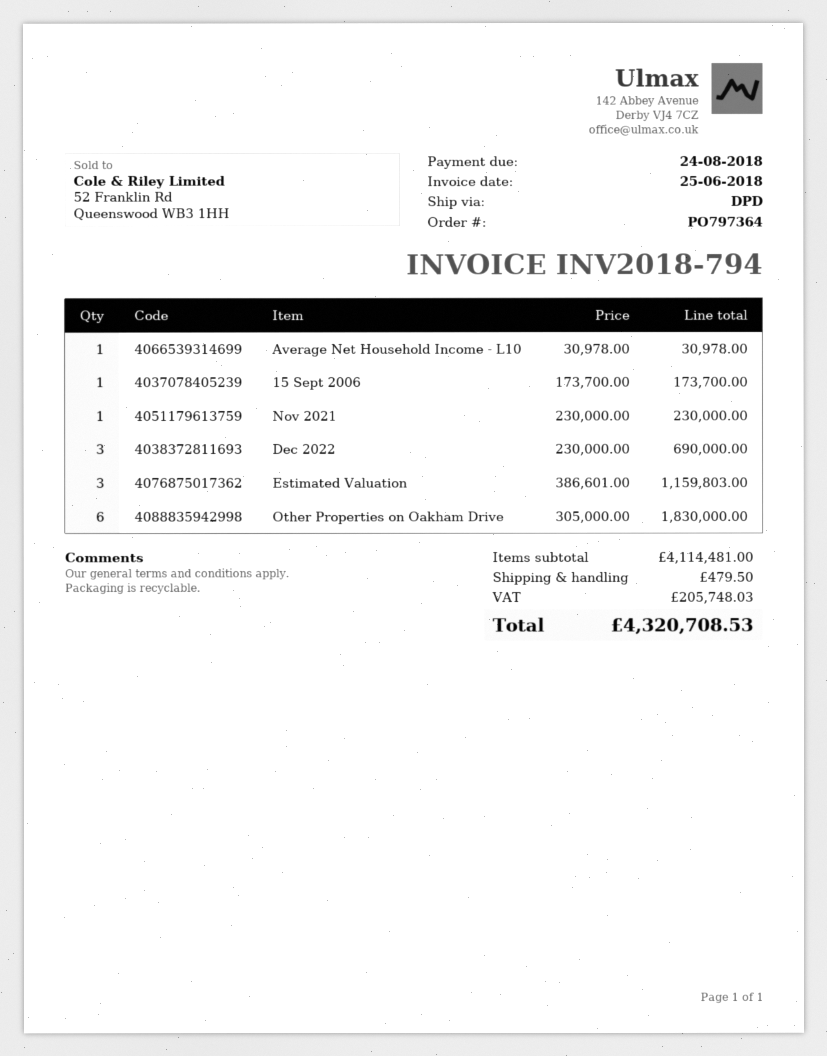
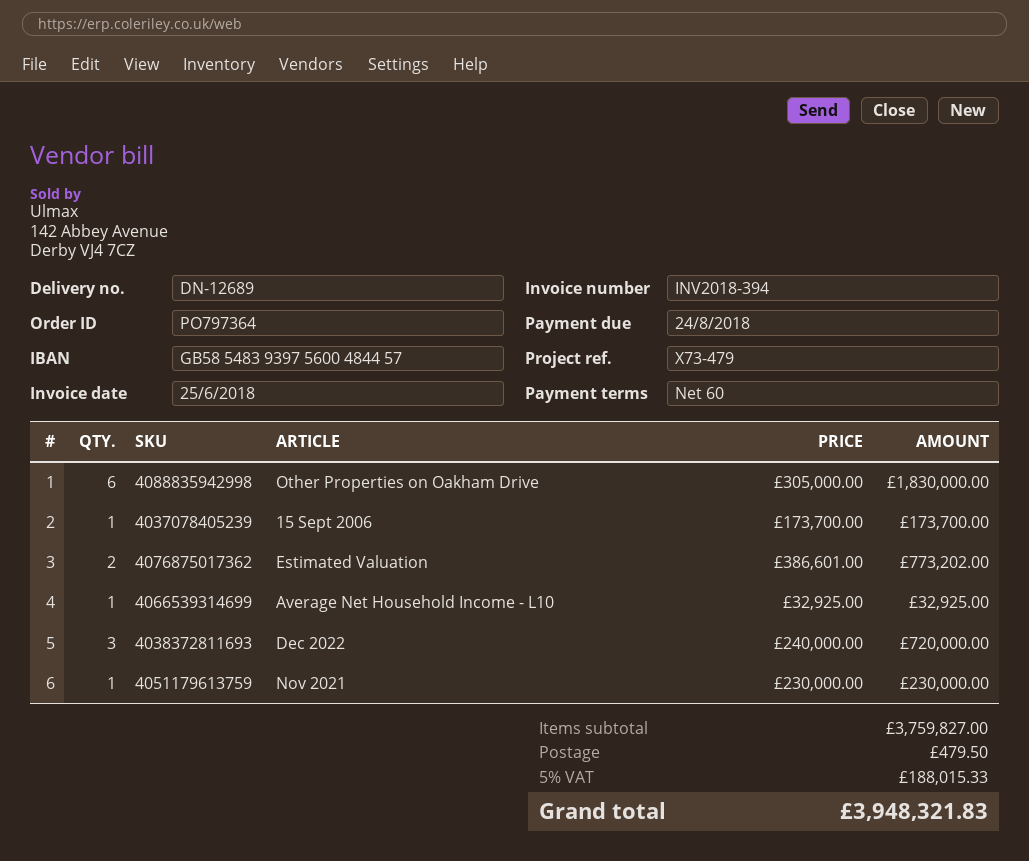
invoice number: INV2018-794 -> INV2018-394
Average Net Household Income - L10: 1 x 30978.00 = 30978.00 -> 1 x 32925.00 = 32925.00
Dec 2022: 3 x 230000.00 = 690000.00 -> 3 x 240000.00 = 720000.00
Estimated Valuation: 3 x 386601.00 = 1159803.00 -> 2 x 386601.00 = 773202.00
subtotal: 4114481.00 -> 3759827.00
tax: 205748.03 -> 188015.33
total: 4320708.53 -> 3948321.83

